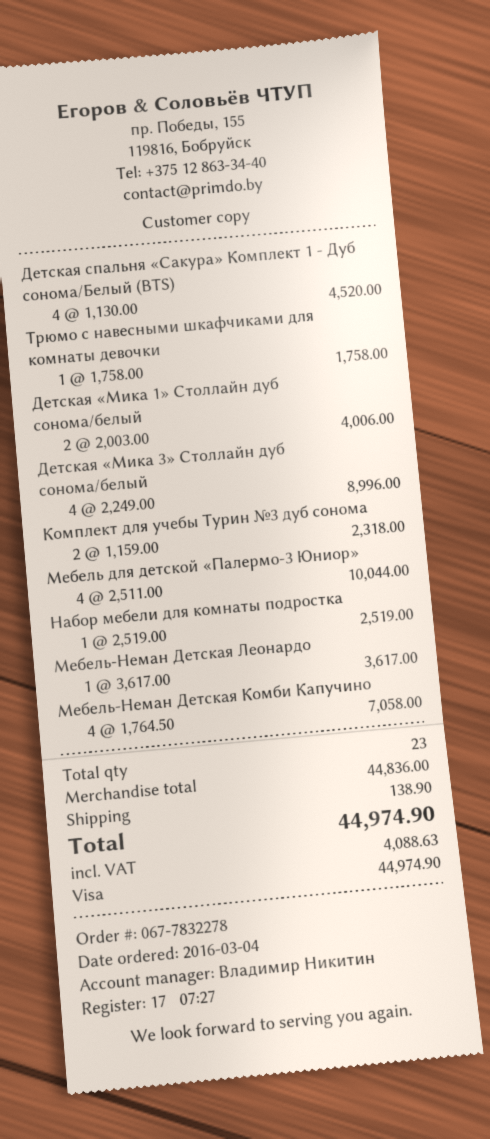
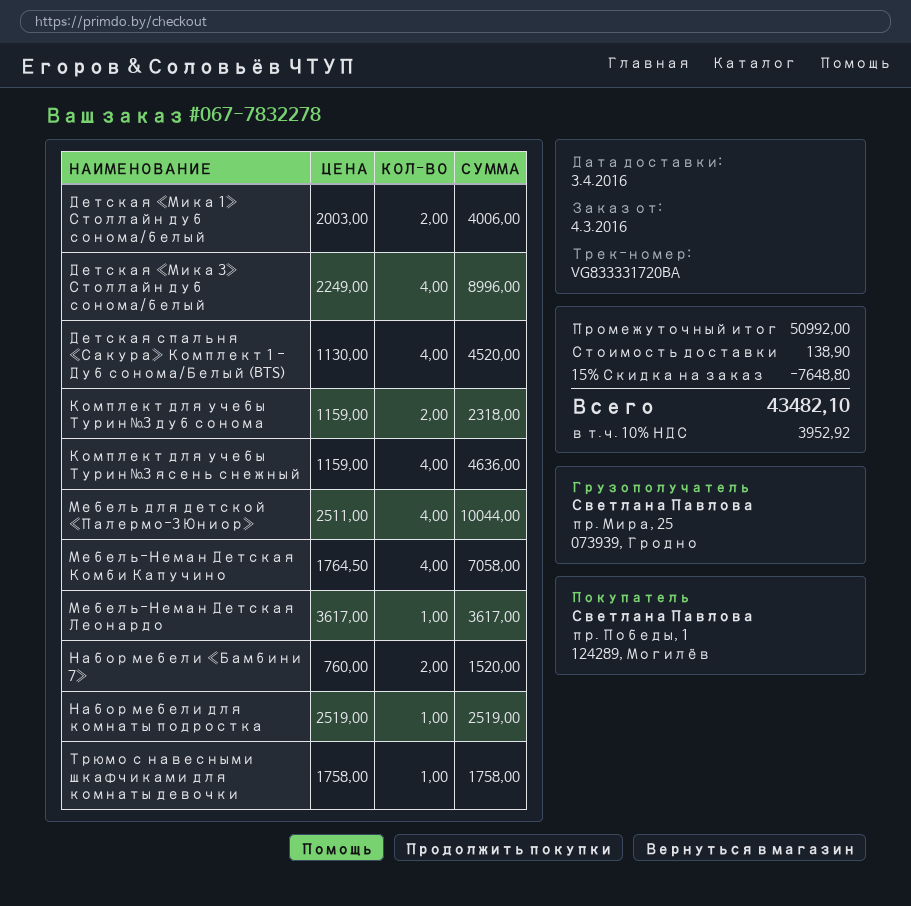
Комплект для учебы Турин №3 ясень снежный: none -> 4 x 1159.00 = 4636.00
Набор мебели «Бамбини 7»: none -> 2 x 760.00 = 1520.00
subtotal: 44836.00 -> 50992.00
discount: none -> 15% = 7648.80
tax: 4088.63 -> 3952.92
total: 44974.90 -> 43482.10

